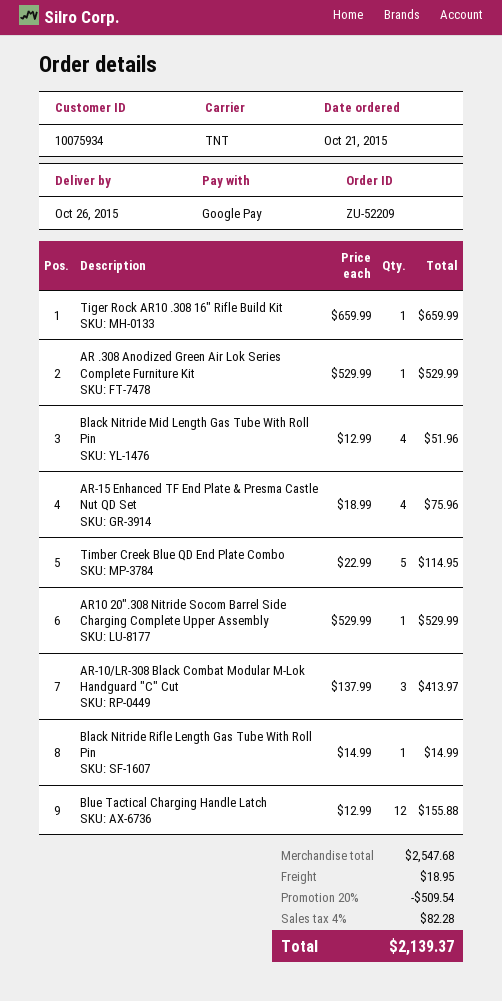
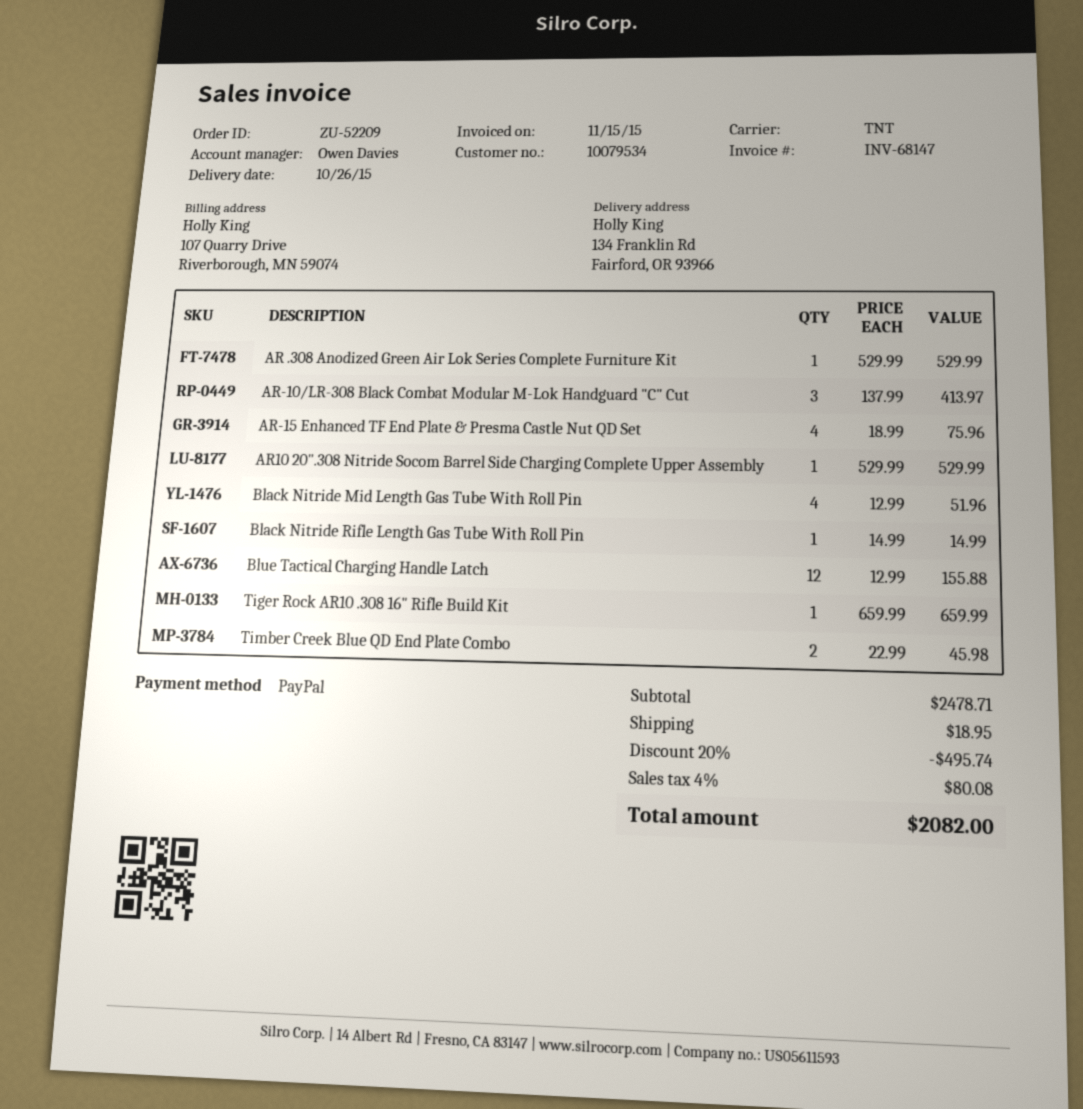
customer number: 10075934 -> 10079534
payment method: Google Pay -> PayPal
Timber Creek Blue QD End Plate Combo: 5 x 22.99 = 114.95 -> 2 x 22.99 = 45.98
subtotal: 2547.68 -> 2478.71
discount: 20% = 509.54 -> 20% = 495.74
tax: 4% = 82.28 -> 4% = 80.08
total: 2139.37 -> 2082.00

